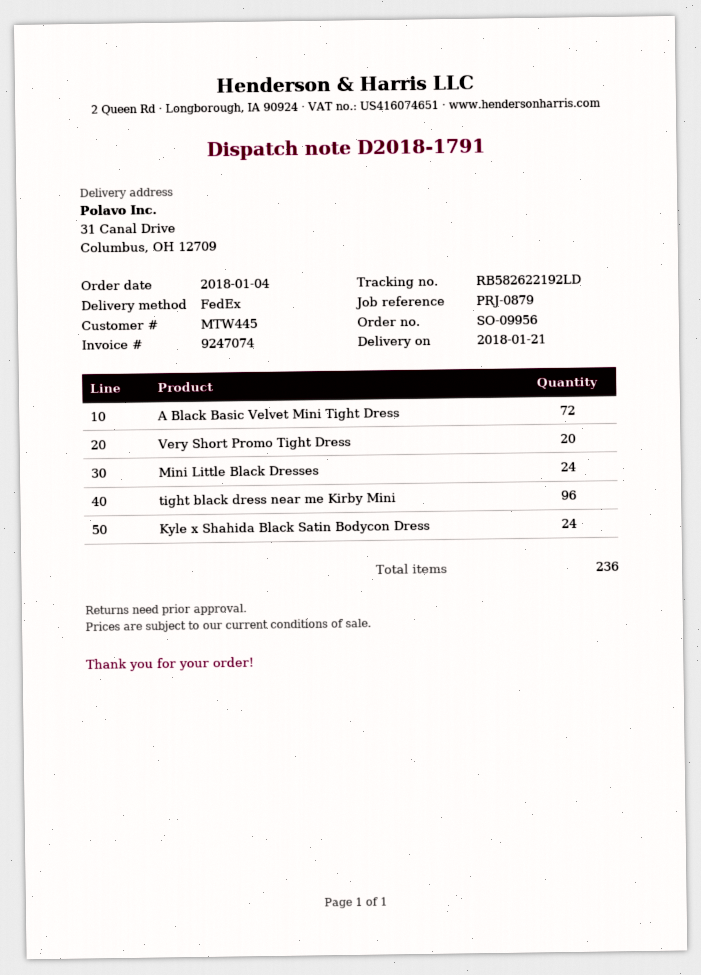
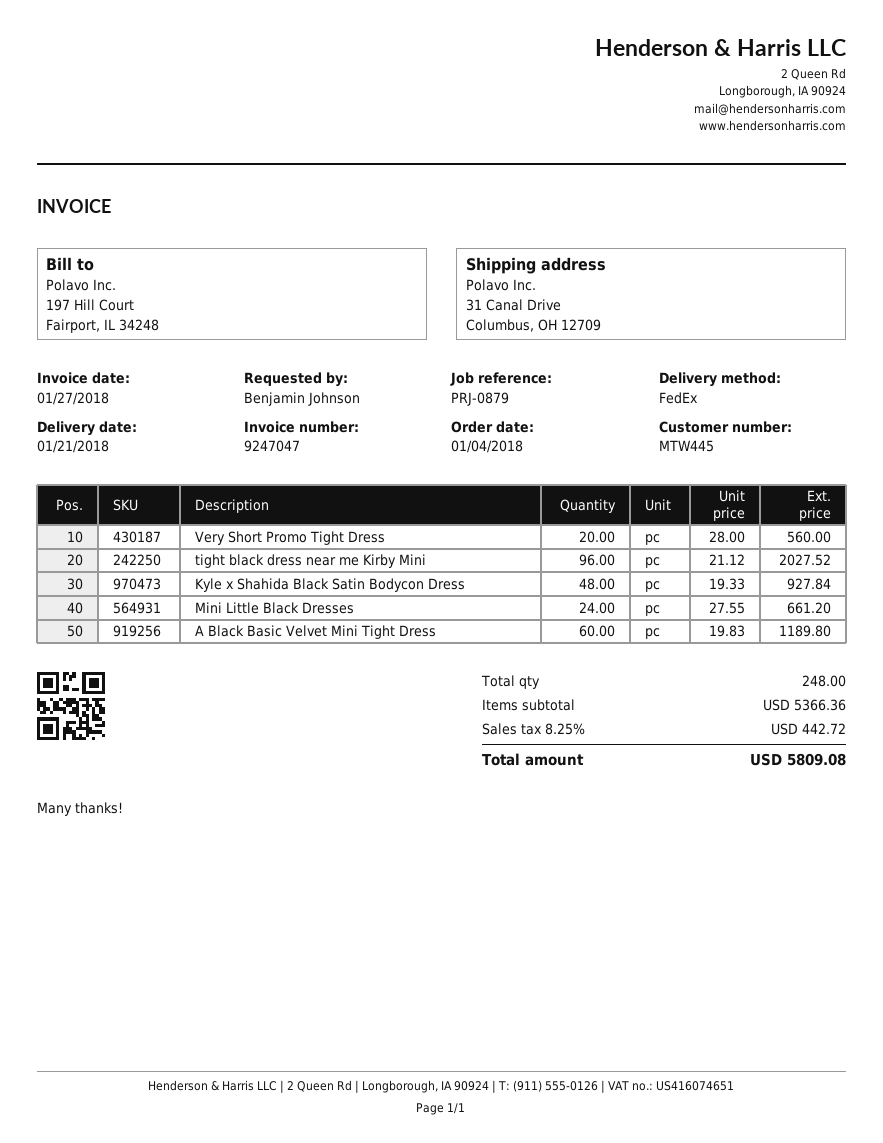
invoice number: 9247074 -> 9247047
A Black Basic Velvet Mini Tight Dress: 72 -> 60
Kyle x Shahida Black Satin Bodycon Dress: 24 -> 48
total quantity: 236 -> 248

